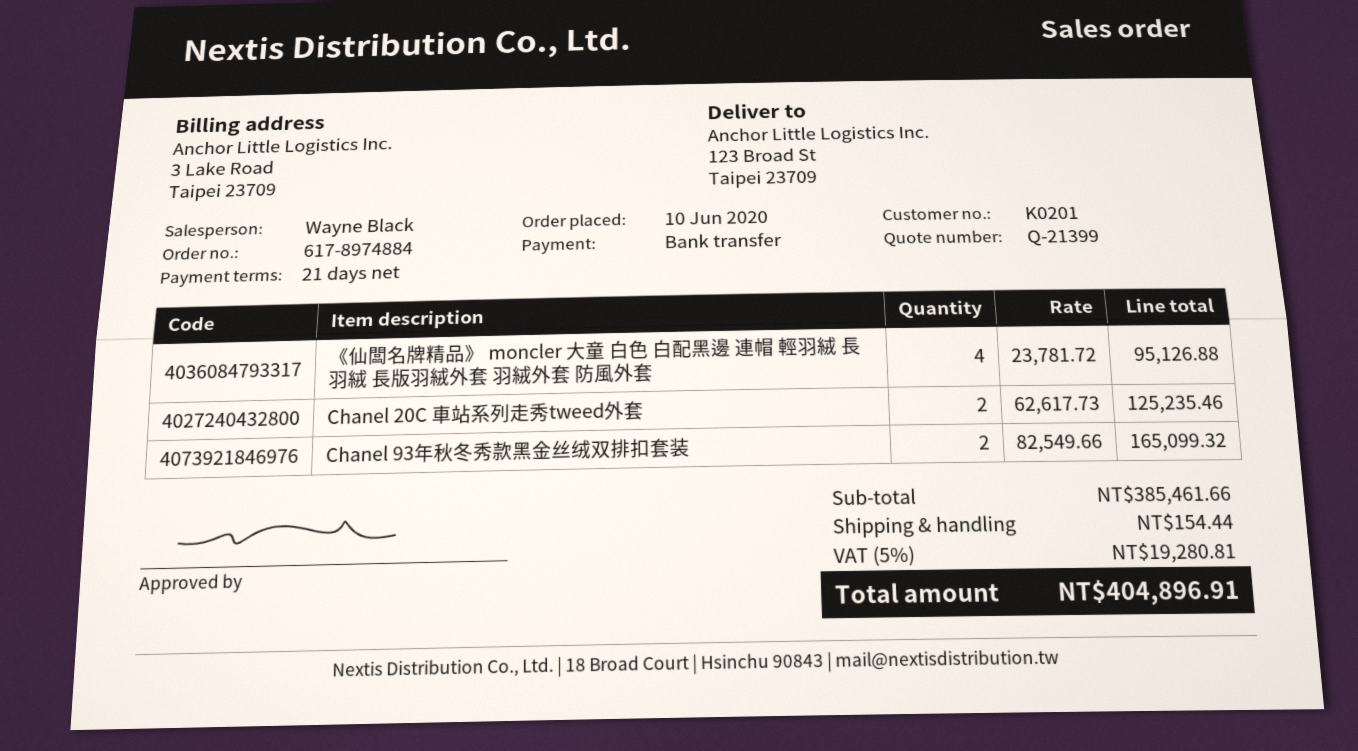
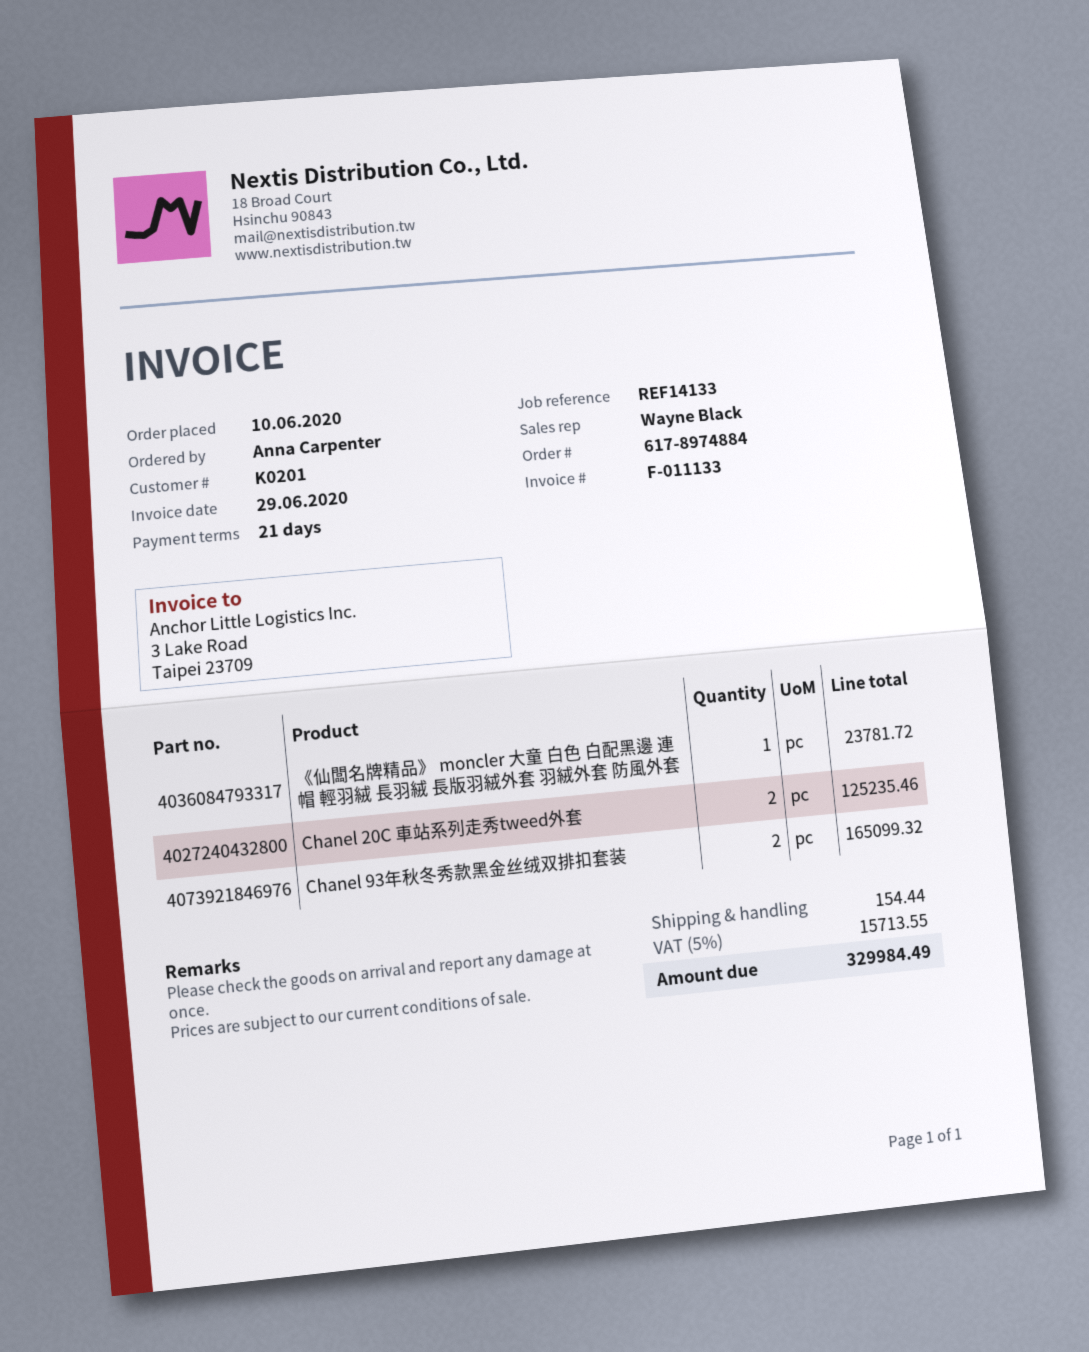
《仙闆名牌精品》 moncler 大童 白色 白配黑邊 連帽 輕羽絨 長羽絨 長版羽絨外套 羽絨外套 防風外套: 4 for 95126.88 -> 1 for 23781.72
tax: 5% = 19280.81 -> 5% = 15713.55
total: 404896.91 -> 329984.49

